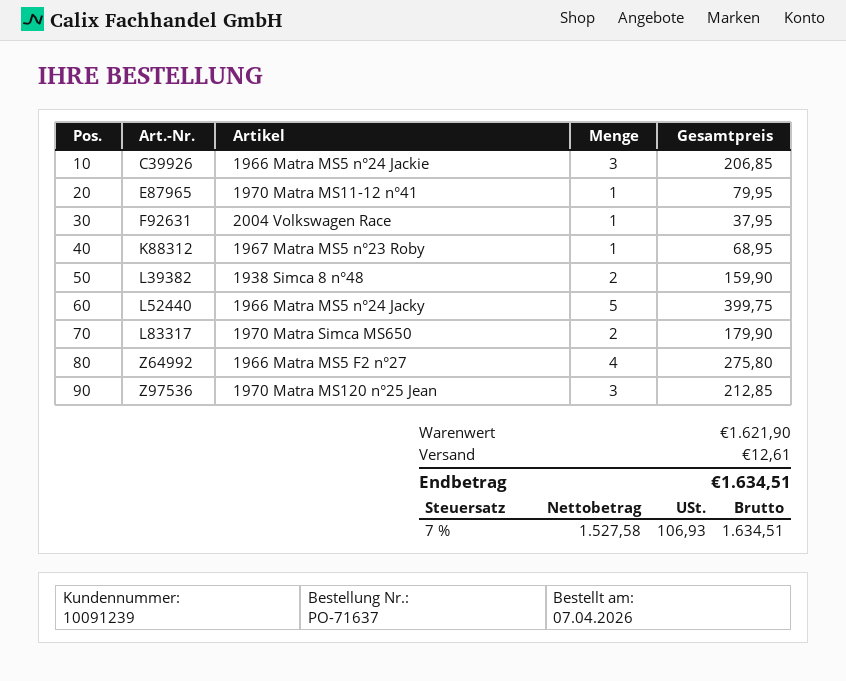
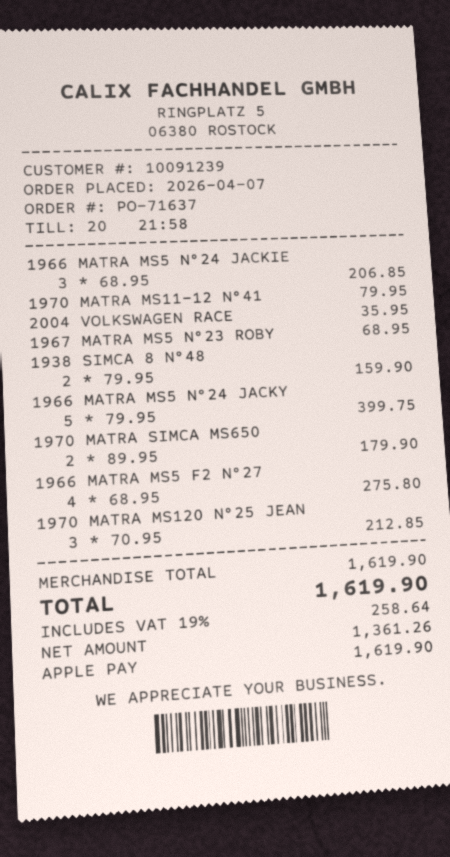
2004 Volkswagen Race: 1 for 37.95 -> 1 for 35.95
subtotal: 1621.90 -> 1619.90
shipping: 12.61 -> none
net: 1527.58 -> 1361.26
tax: 7% = 106.93 -> 19% = 258.64
total: 1634.51 -> 1619.90

